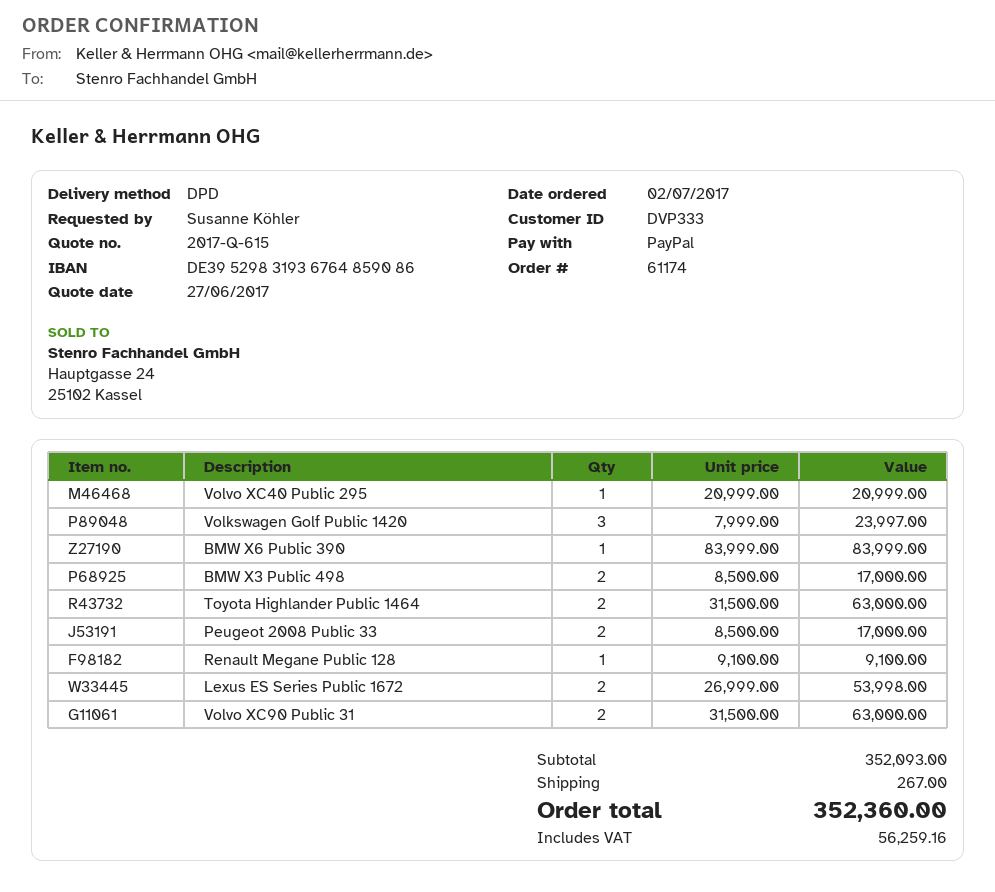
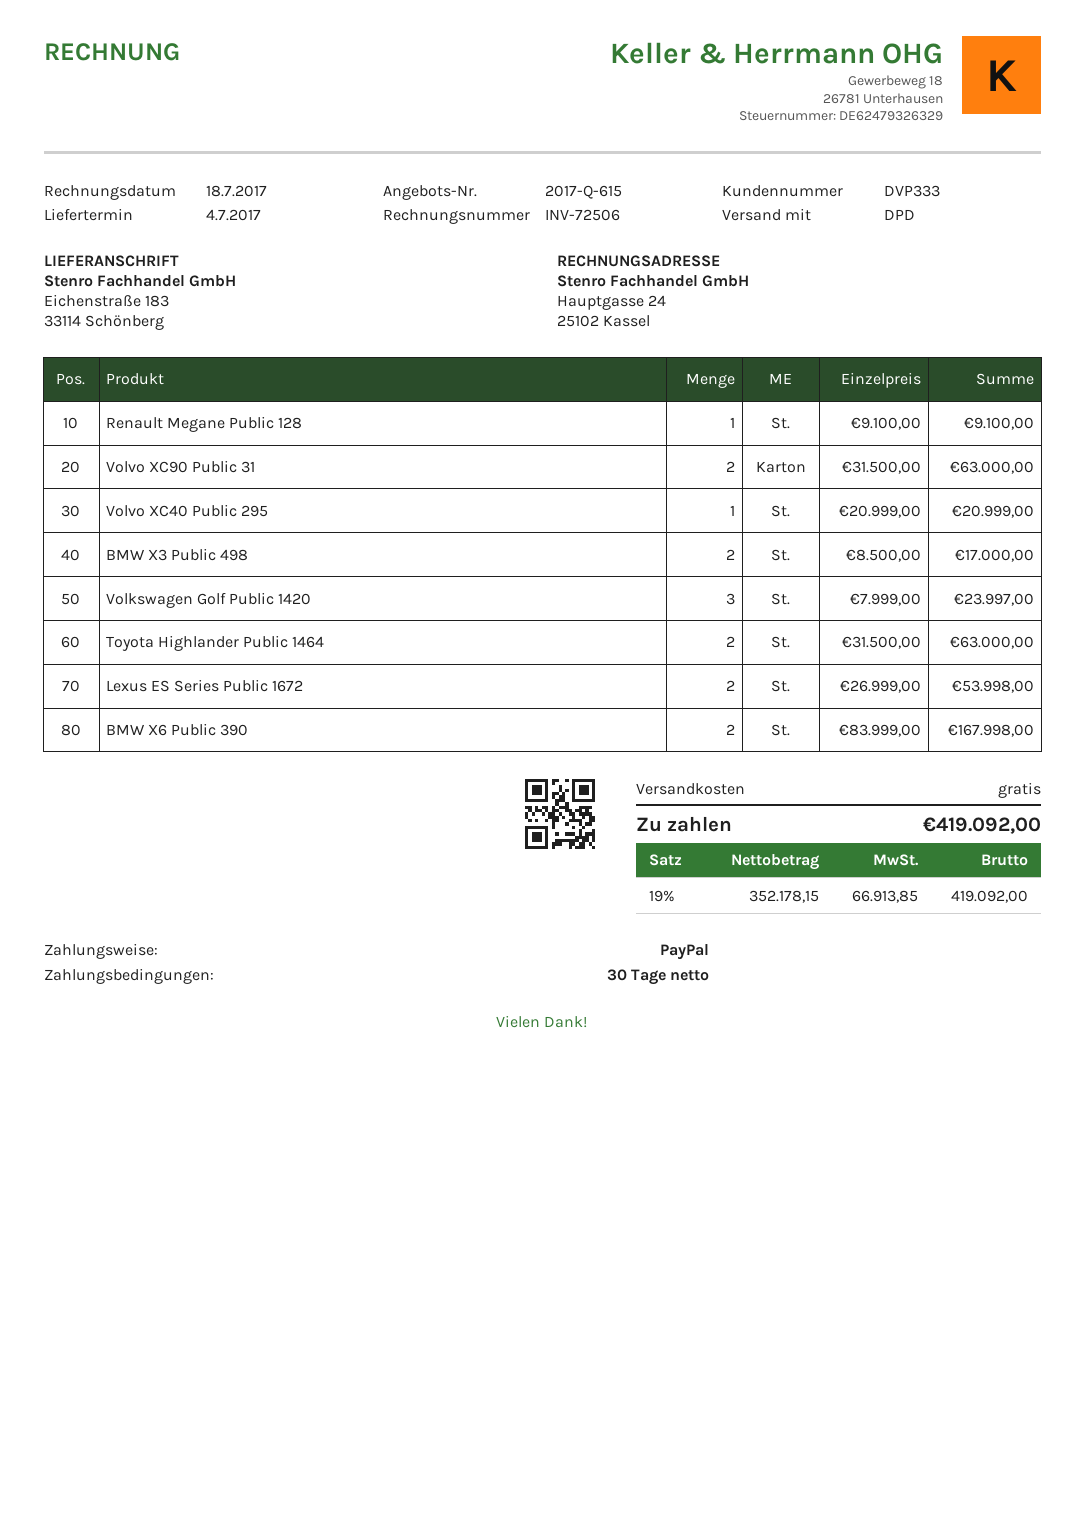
BMW X6 Public 390: 1 x 83999.00 = 83999.00 -> 2 x 83999.00 = 167998.00
Peugeot 2008 Public 33: 2 x 8500.00 = 17000.00 -> none
shipping: 267.00 -> 0.00
tax: 56259.16 -> 66913.85
total: 352360.00 -> 419092.00

